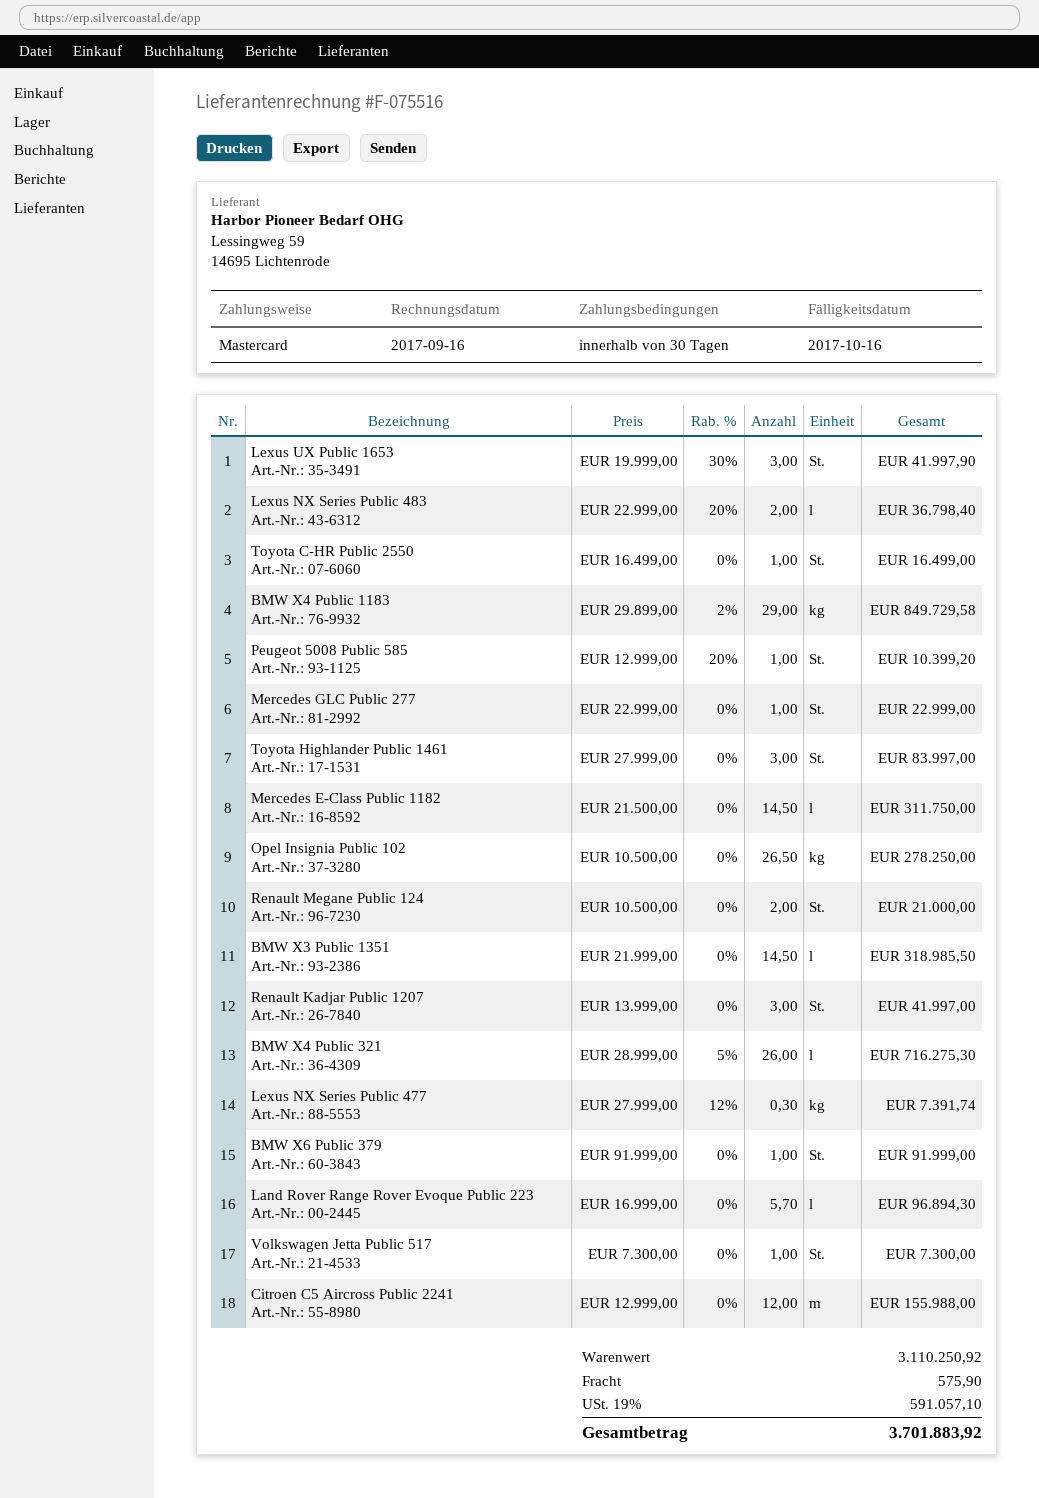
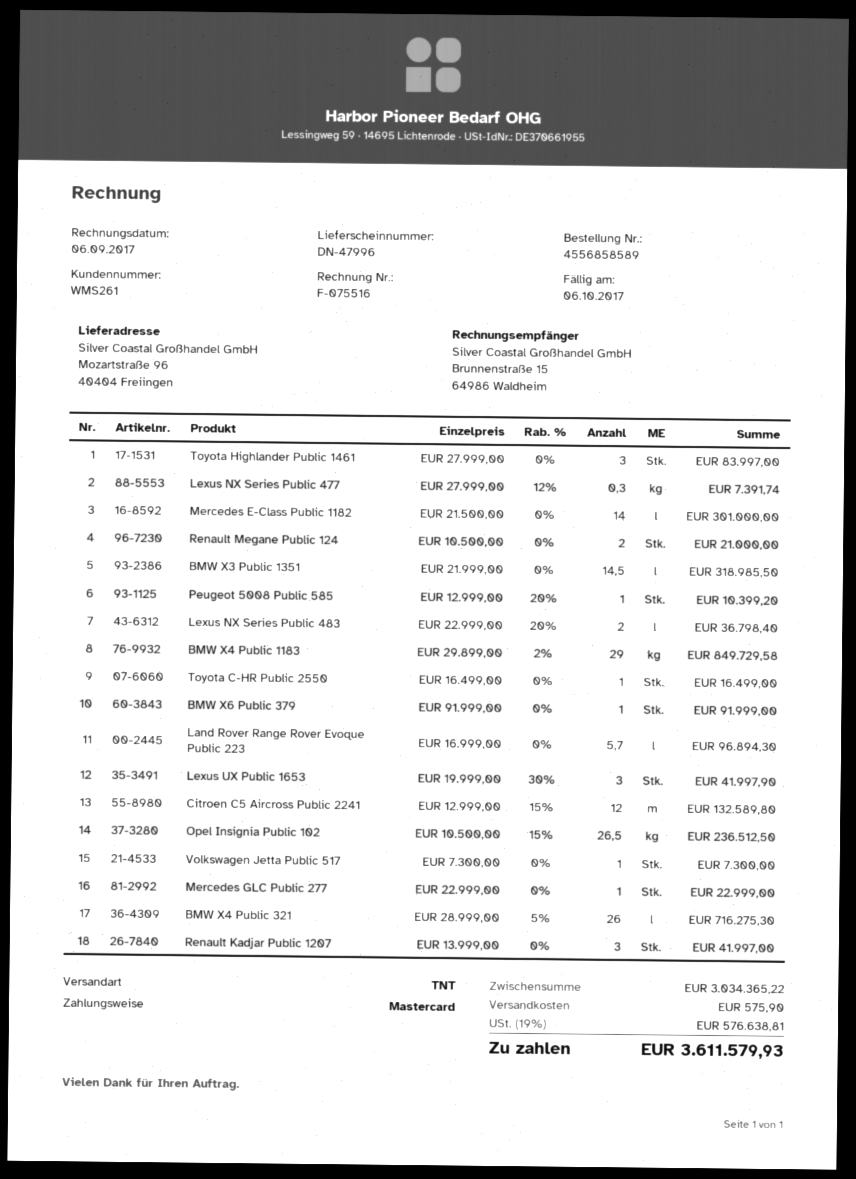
invoice date: 2017-09-16 -> 2017-09-06
due date: 2017-10-16 -> 2017-10-06
Mercedes E-Class Public 1182: 14.5 x 21500.00 = 311750.00 -> 14 x 21500.00 = 301000.00
Opel Insignia Public 102: 26.5 x 10500.00 = 278250.00 -> 26.5 x 10500.00 - 15% = 236512.50
Citroen C5 Aircross Public 2241: 12 x 12999.00 = 155988.00 -> 12 x 12999.00 - 15% = 132589.80
subtotal: 3110250.92 -> 3034365.22
tax: 19% = 591057.10 -> 19% = 576638.81
total: 3701883.92 -> 3611579.93

